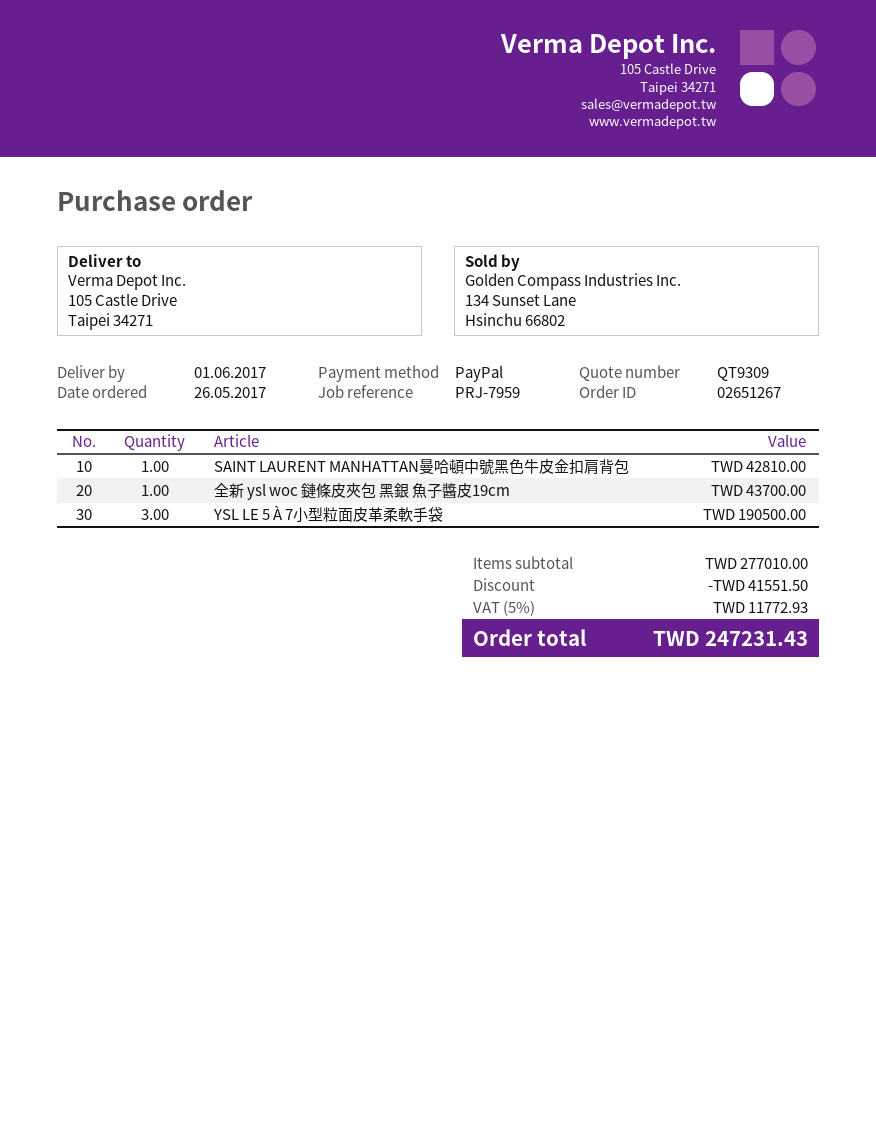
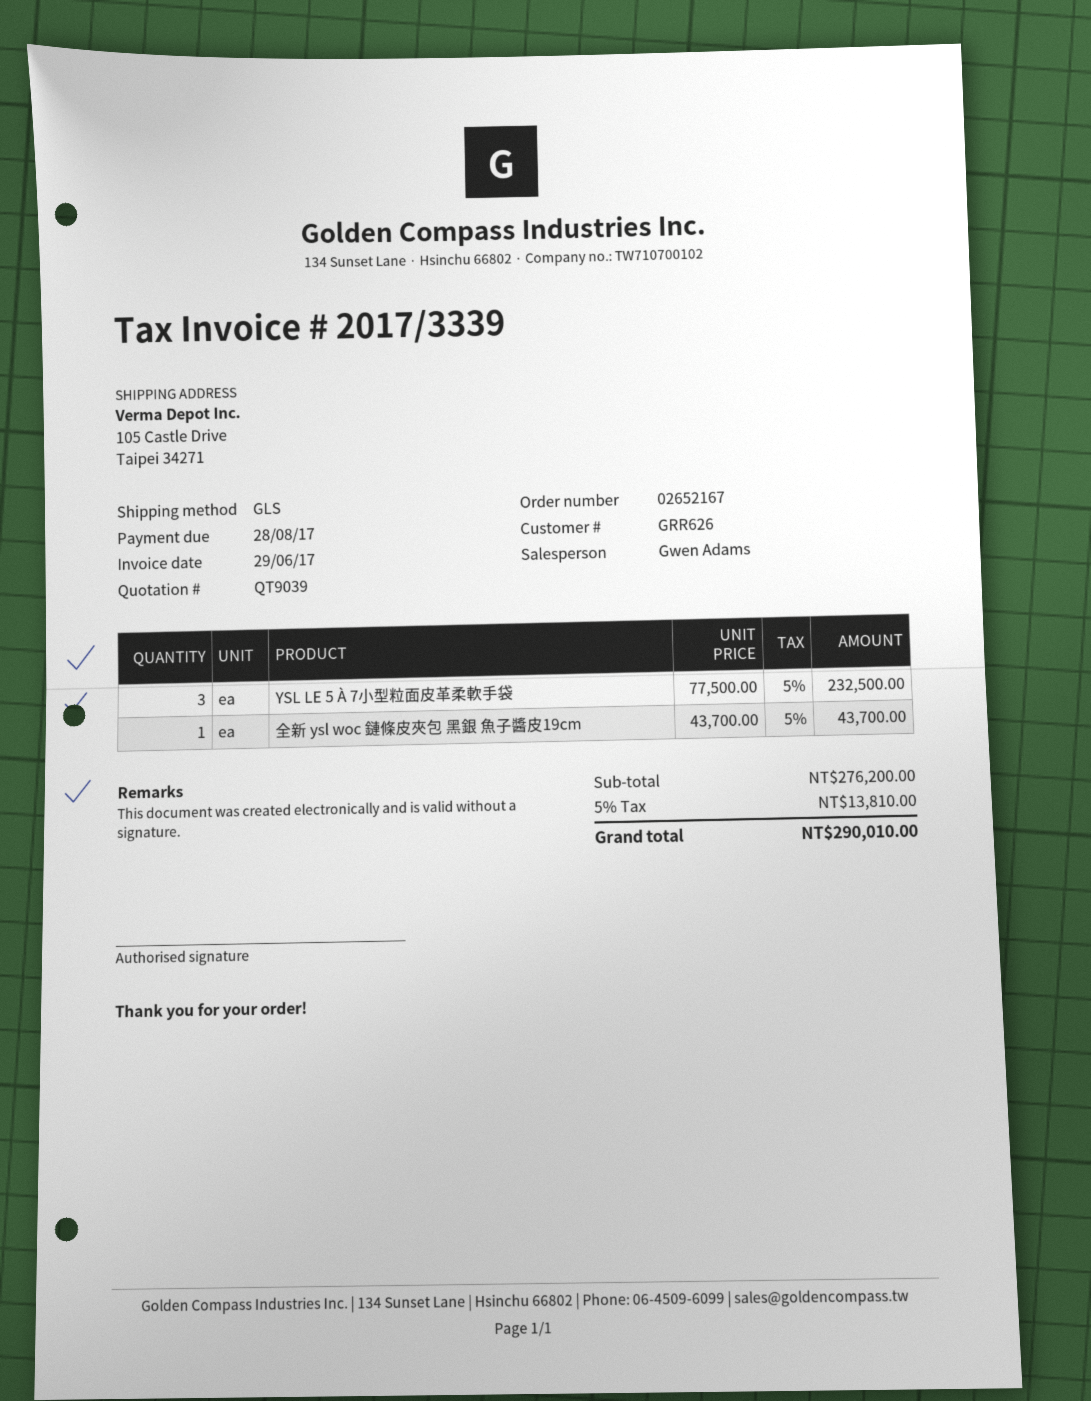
quote number: QT9309 -> QT9039
order number: 02651267 -> 02652167
SAINT LAURENT MANHATTAN曼哈頓中號黑色牛皮金扣肩背包: 1 for 42810.00 -> none
YSL LE 5 À 7小型粒面皮革柔軟手袋: 3 for 190500.00 -> 3 for 232500.00
subtotal: 277010.00 -> 276200.00
discount: 41551.50 -> none
tax: 5% = 11772.93 -> 5% = 13810.00
total: 247231.43 -> 290010.00

